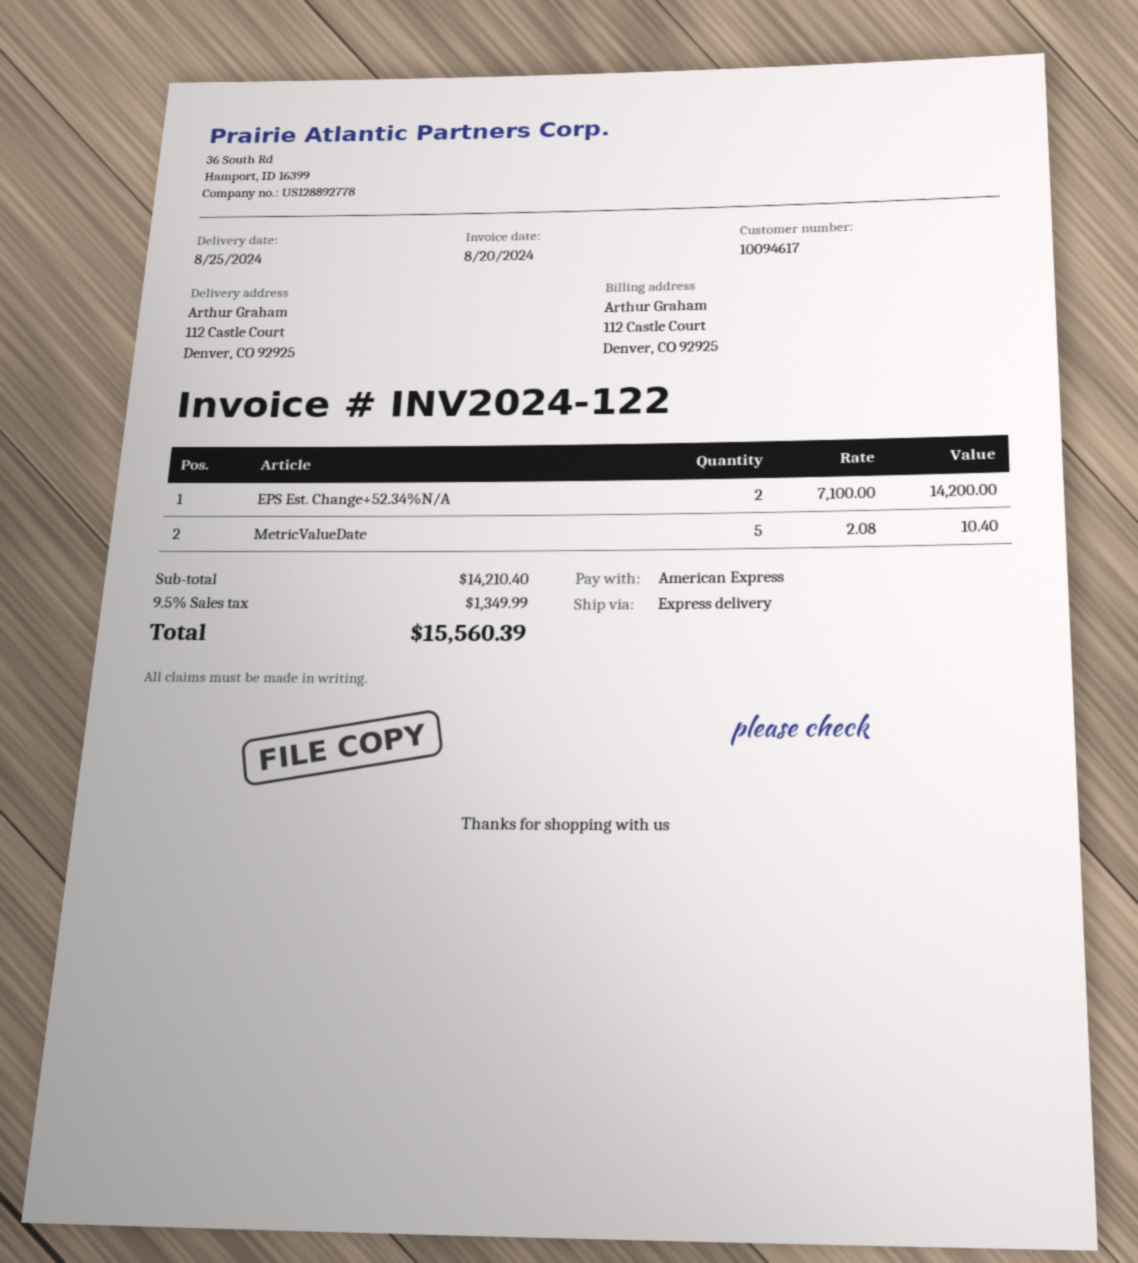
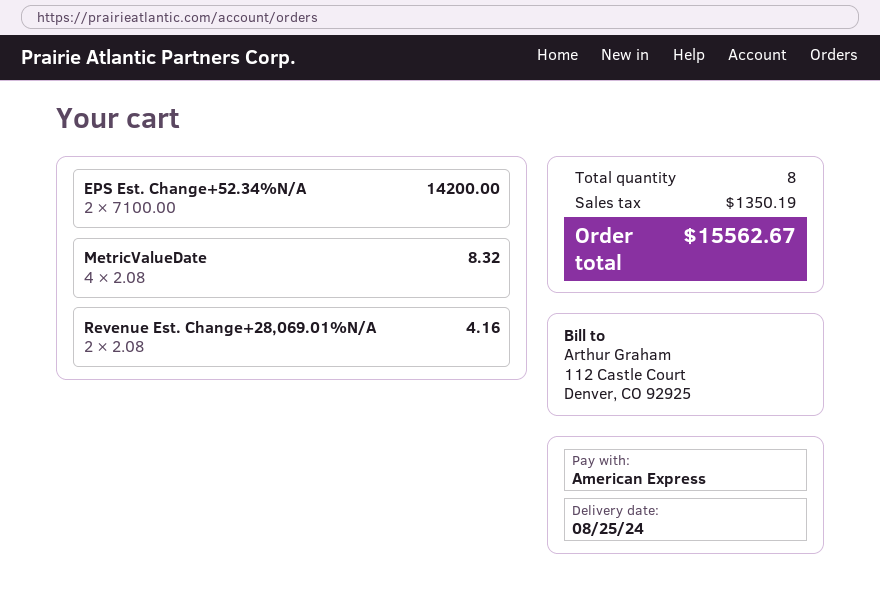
MetricValueDate: 5 x 2.08 = 10.40 -> 4 x 2.08 = 8.32
Revenue Est. Change+28,069.01%N/A: none -> 2 x 2.08 = 4.16
tax: 1349.99 -> 1350.19
total: 15560.39 -> 15562.67

